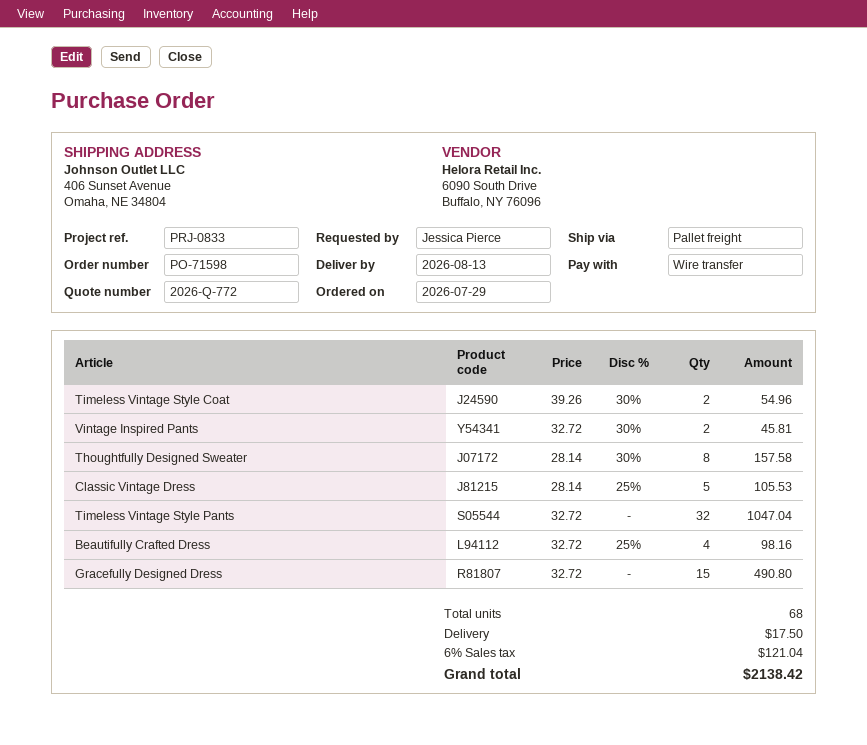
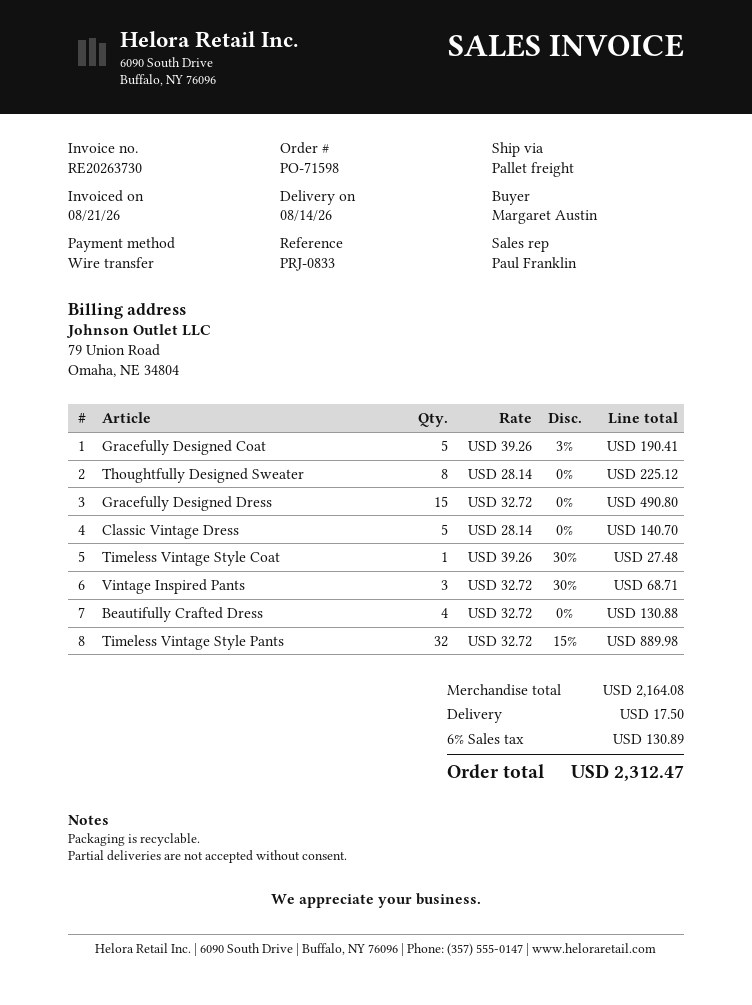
delivery date: 2026-08-13 -> 2026-08-14
ordered by: Jessica Pierce -> Margaret Austin
Timeless Vintage Style Coat: 2 x 39.26 - 30% = 54.96 -> 1 x 39.26 - 30% = 27.48
Vintage Inspired Pants: 2 x 32.72 - 30% = 45.81 -> 3 x 32.72 - 30% = 68.71
Thoughtfully Designed Sweater: 8 x 28.14 - 30% = 157.58 -> 8 x 28.14 = 225.12
Classic Vintage Dress: 5 x 28.14 - 25% = 105.53 -> 5 x 28.14 = 140.70
Timeless Vintage Style Pants: 32 x 32.72 = 1047.04 -> 32 x 32.72 - 15% = 889.98
Beautifully Crafted Dress: 4 x 32.72 - 25% = 98.16 -> 4 x 32.72 = 130.88
Gracefully Designed Coat: none -> 5 x 39.26 - 3% = 190.41
tax: 6% = 121.04 -> 6% = 130.89
total: 2138.42 -> 2312.47

